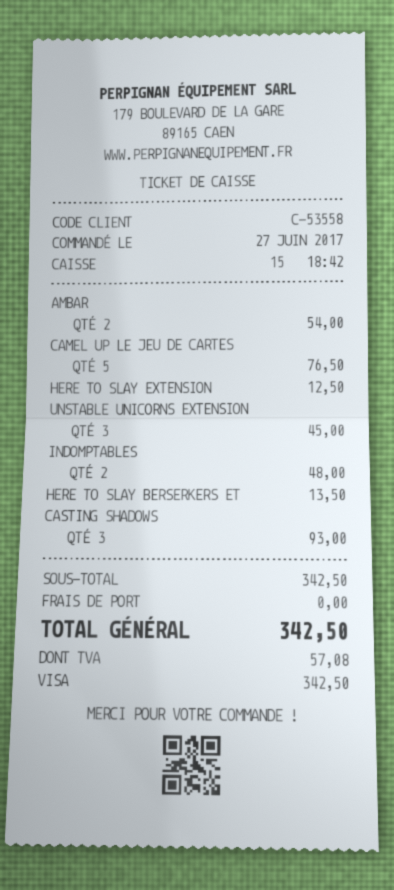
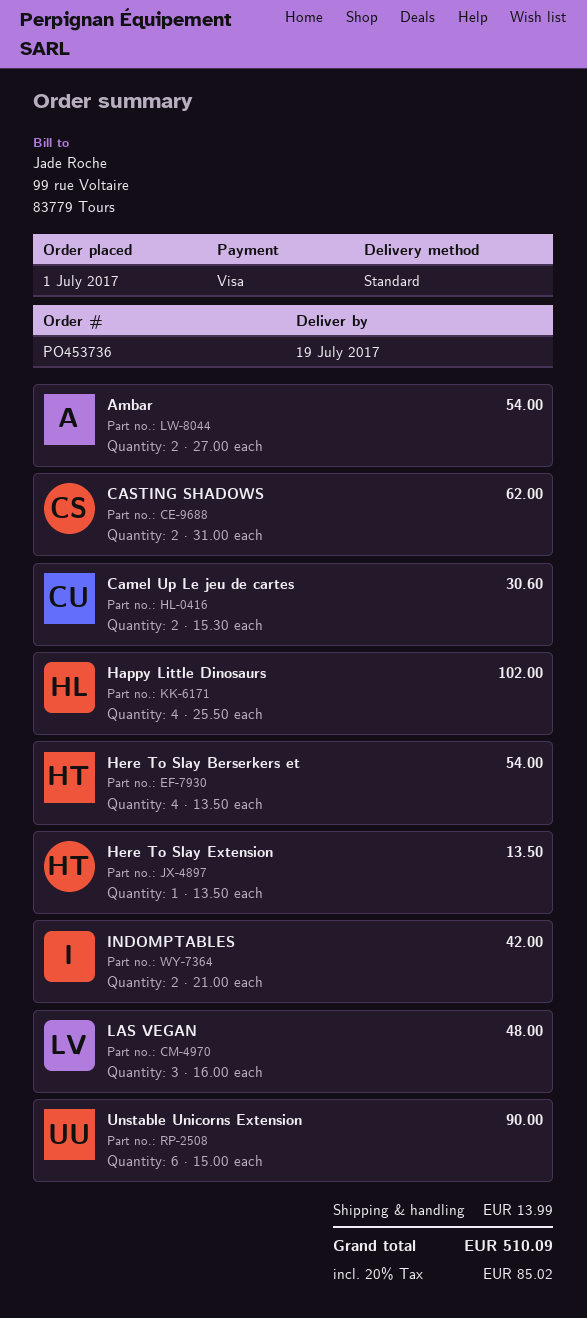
order date: 2017-06-27 -> 2017-07-01
CAMEL UP LE JEU DE CARTES: 5 for 76.50 -> 2 for 30.60
HERE TO SLAY EXTENSION: 1 for 12.50 -> 1 for 13.50
UNSTABLE UNICORNS EXTENSION: 3 for 45.00 -> 6 for 90.00
INDOMPTABLES: 2 for 48.00 -> 2 for 42.00
HERE TO SLAY BERSERKERS ET: 1 for 13.50 -> 4 for 54.00
CASTING SHADOWS: 3 for 93.00 -> 2 for 62.00
Happy Little Dinosaurs: none -> 4 for 102.00
LAS VEGAN: none -> 3 for 48.00
shipping: 0.00 -> 13.99
tax: 57.08 -> 85.02
total: 342.50 -> 510.09

